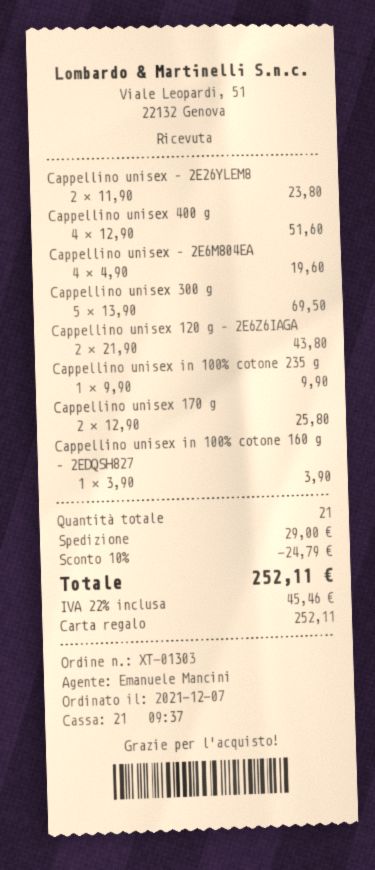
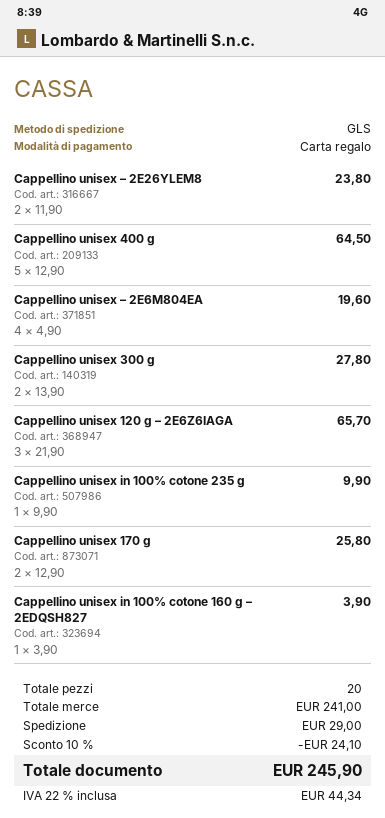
Cappellino unisex 400 g: 4 x 12.90 = 51.60 -> 5 x 12.90 = 64.50
Cappellino unisex 300 g: 5 x 13.90 = 69.50 -> 2 x 13.90 = 27.80
Cappellino unisex 120 g – 2E6Z6IAGA: 2 x 21.90 = 43.80 -> 3 x 21.90 = 65.70
total quantity: 21 -> 20
discount: 10% = 24.79 -> 10% = 24.10
tax: 22% = 45.46 -> 22% = 44.34
total: 252.11 -> 245.90

